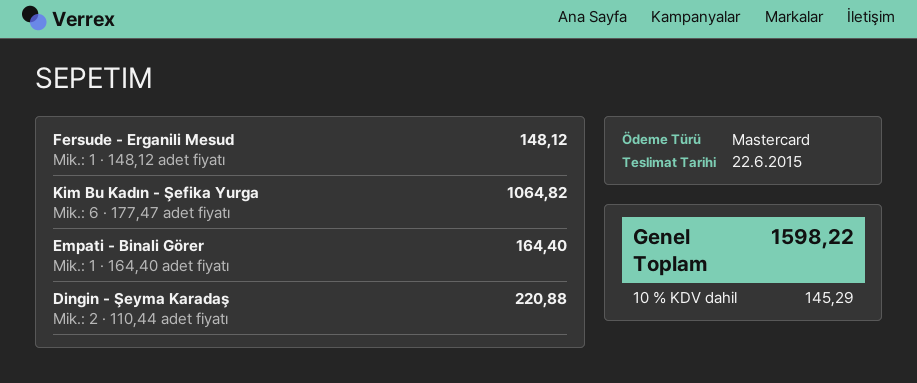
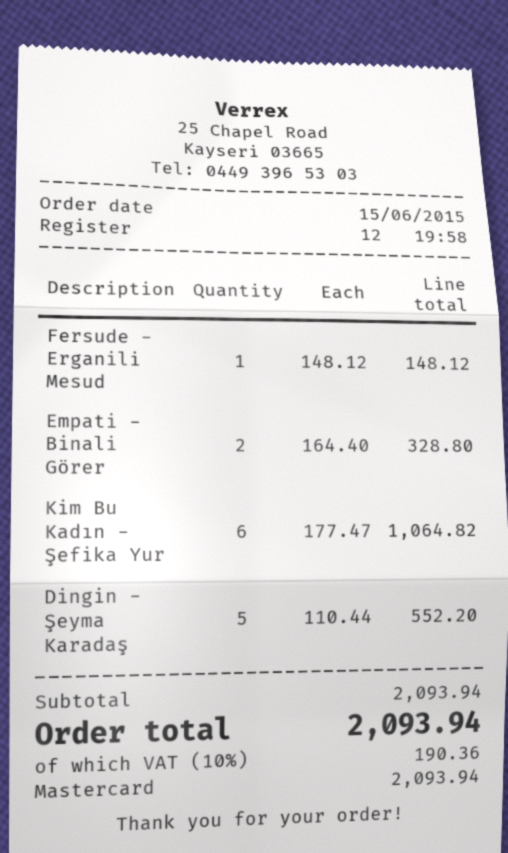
Empati - Binali Görer: 1 x 164.40 = 164.40 -> 2 x 164.40 = 328.80
Dingin - Şeyma Karadaş: 2 x 110.44 = 220.88 -> 5 x 110.44 = 552.20
tax: 10% = 145.29 -> 10% = 190.36
total: 1598.22 -> 2093.94

